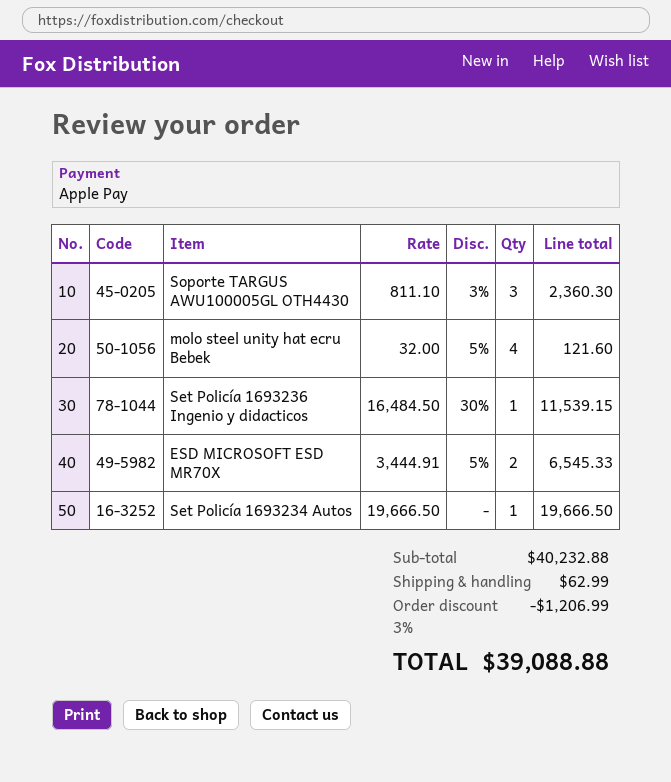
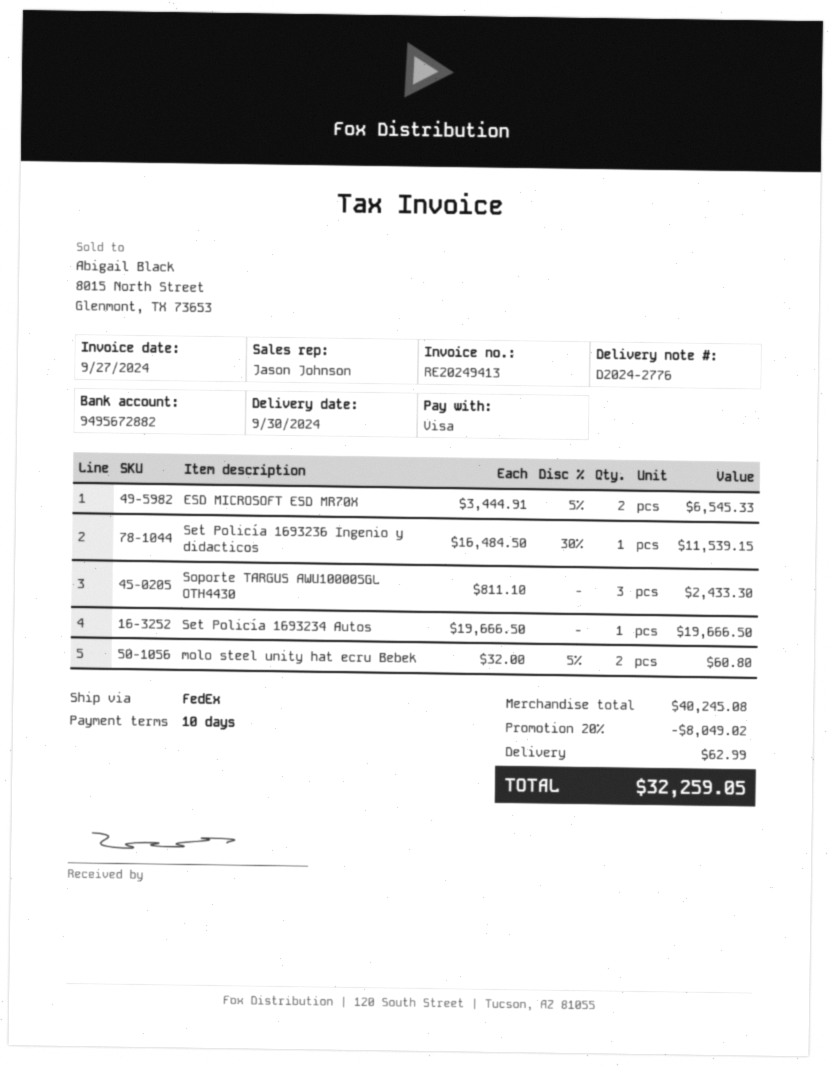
payment method: Apple Pay -> Visa
Soporte TARGUS AWU100005GL OTH4430: 3 x 811.10 - 3% = 2360.30 -> 3 x 811.10 = 2433.30
molo steel unity hat ecru Bebek: 4 x 32.00 - 5% = 121.60 -> 2 x 32.00 - 5% = 60.80
subtotal: 40232.88 -> 40245.08
discount: 3% = 1206.99 -> 20% = 8049.02
total: 39088.88 -> 32259.05

